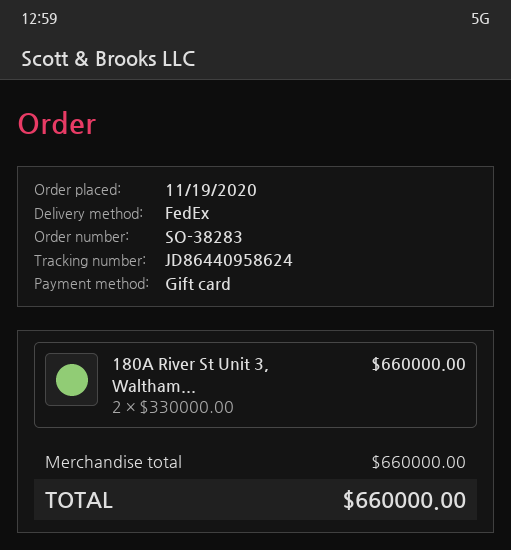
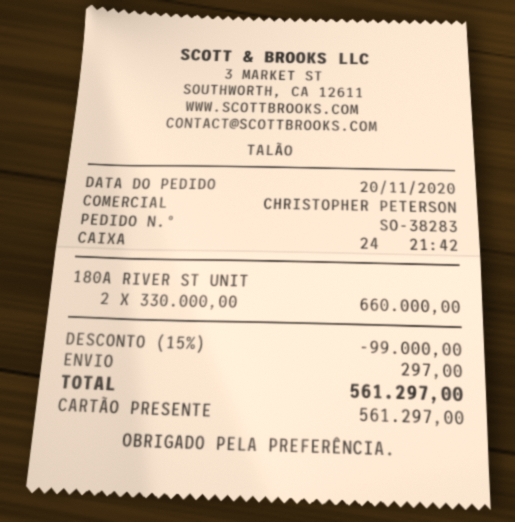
order date: 2020-11-19 -> 2020-11-20
discount: none -> 15% = 99000.00
shipping: none -> 297.00
total: 660000.00 -> 561297.00

